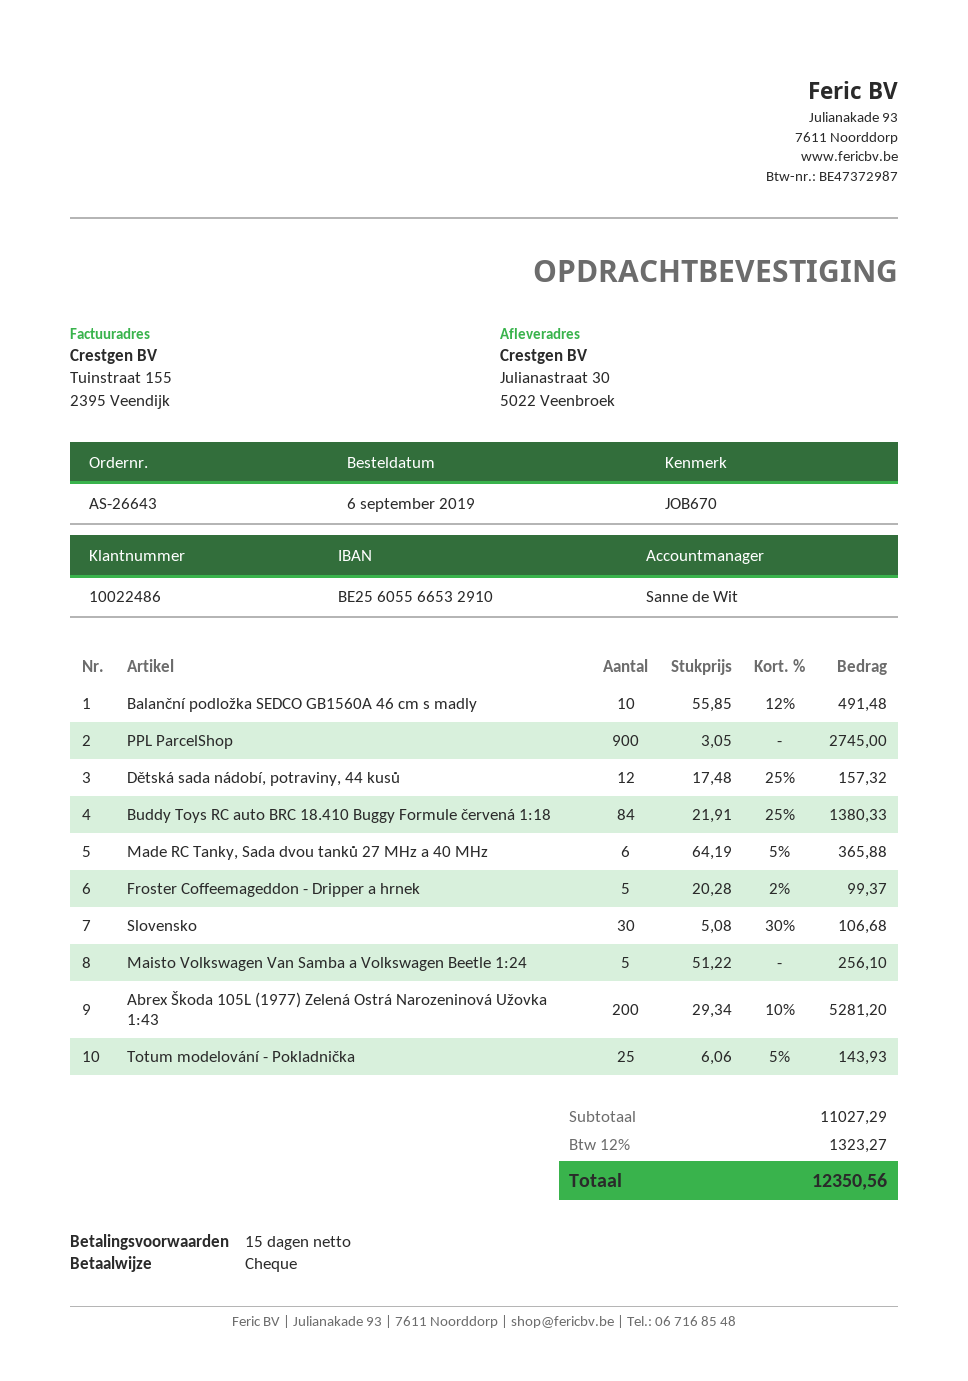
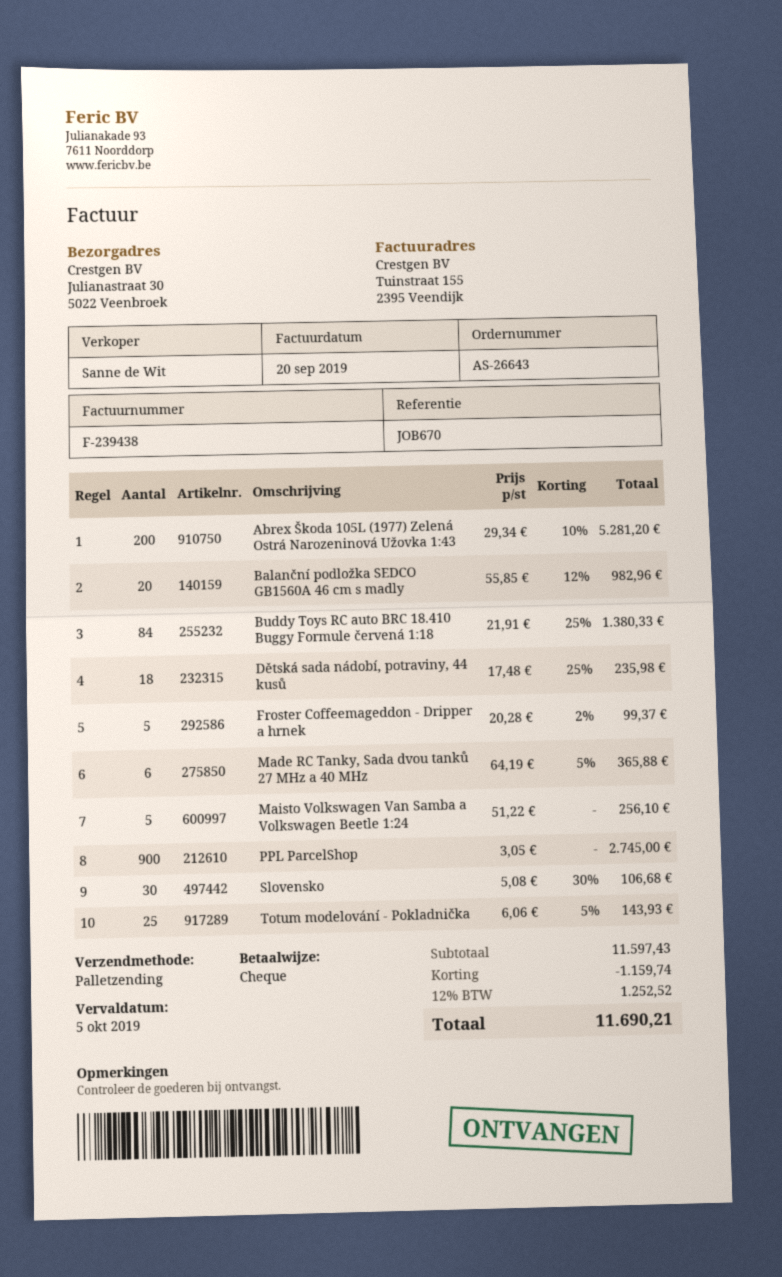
Balanční podložka SEDCO GB1560A 46 cm s madly: 10 x 55.85 - 12% = 491.48 -> 20 x 55.85 - 12% = 982.96
Dětská sada nádobí, potraviny, 44 kusů: 12 x 17.48 - 25% = 157.32 -> 18 x 17.48 - 25% = 235.98
subtotal: 11027.29 -> 11597.43
discount: none -> 1159.74
tax: 12% = 1323.27 -> 12% = 1252.52
total: 12350.56 -> 11690.21

